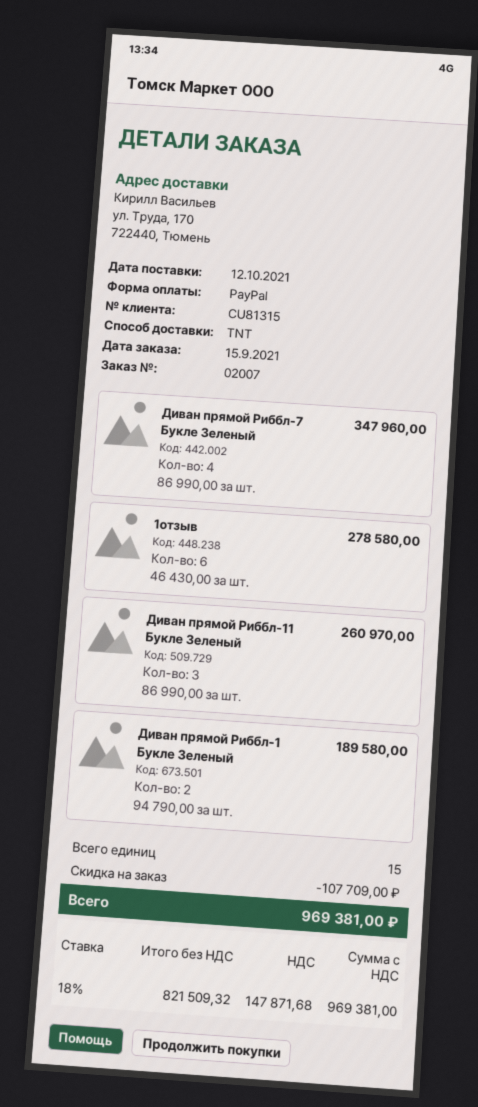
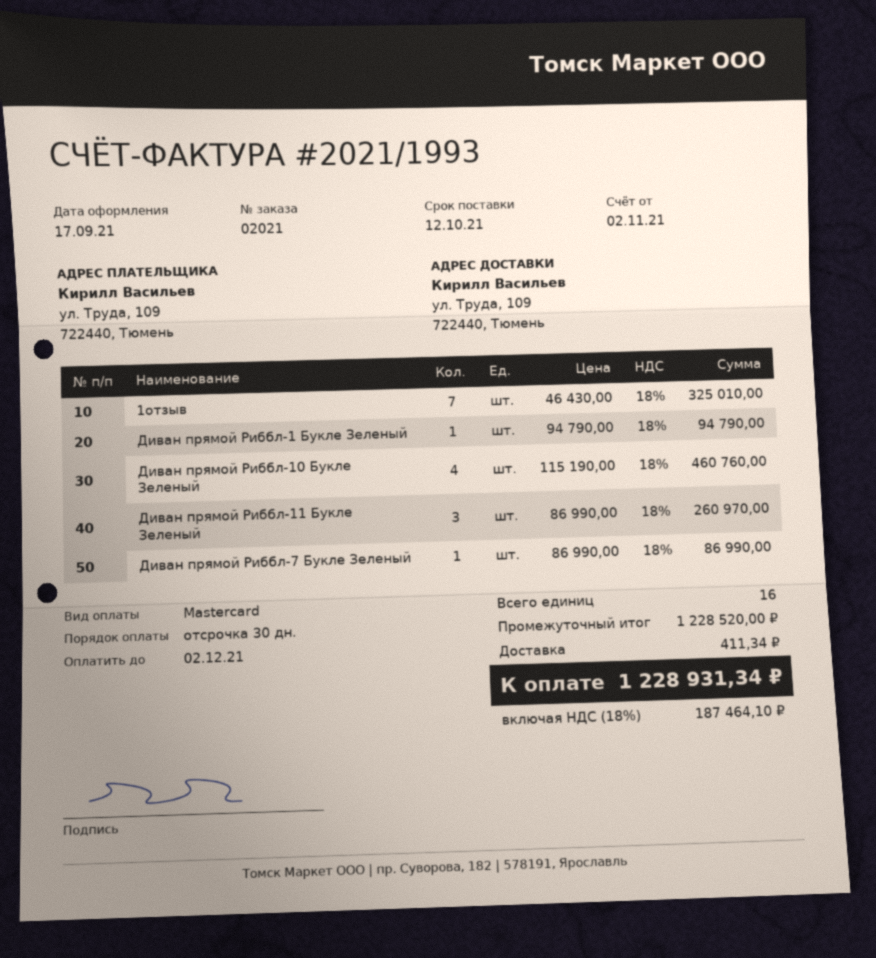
order number: 02007 -> 02021
order date: 2021-09-15 -> 2021-09-17
payment method: PayPal -> Mastercard
ship to: ул. Труда, 170, 722440, Тюмень -> ул. Труда, 109, 722440, Тюмень
Диван прямой Риббл-7 Букле Зеленый: 4 x 86990.00 = 347960.00 -> 1 x 86990.00 = 86990.00
1отзыв: 6 x 46430.00 = 278580.00 -> 7 x 46430.00 = 325010.00
Диван прямой Риббл-1 Букле Зеленый: 2 x 94790.00 = 189580.00 -> 1 x 94790.00 = 94790.00
Диван прямой Риббл-10 Букле Зеленый: none -> 4 x 115190.00 = 460760.00
total quantity: 15 -> 16
discount: 107709.00 -> none
shipping: none -> 411.34
tax: 18% = 147871.68 -> 18% = 187464.10
total: 969381.00 -> 1228931.34

